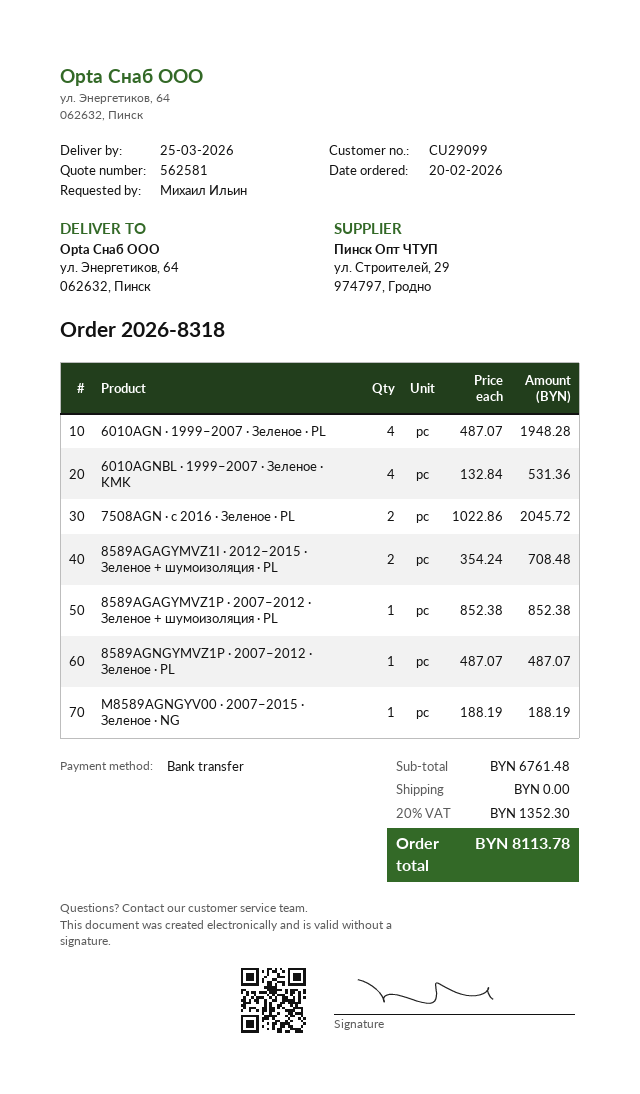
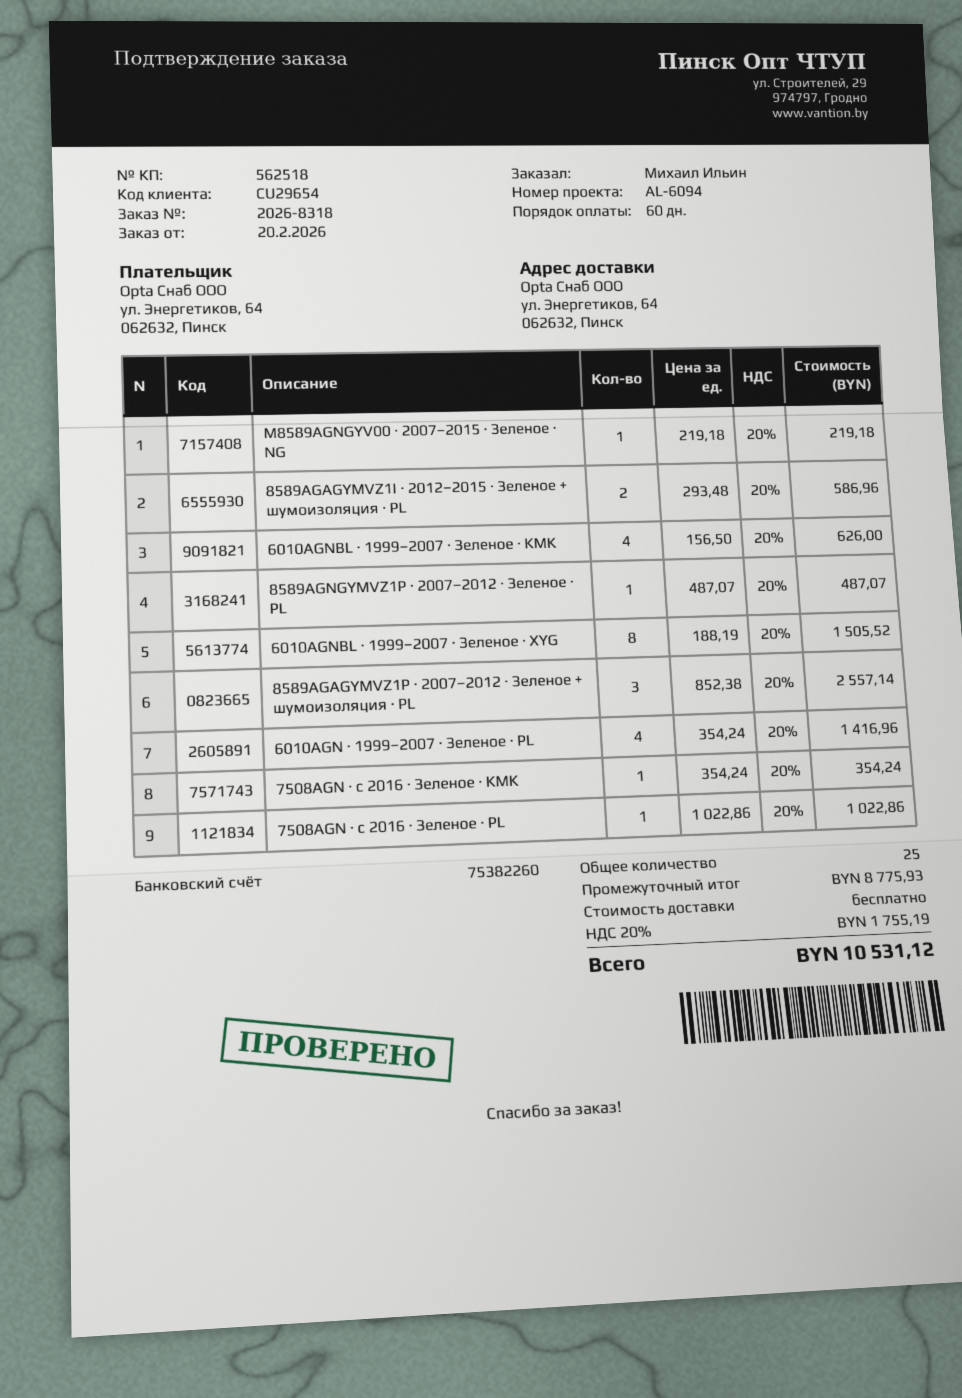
quote number: 562581 -> 562518
customer number: CU29099 -> CU29654
6010AGN · 1999–2007 · Зеленое · PL: 4 x 487.07 = 1948.28 -> 4 x 354.24 = 1416.96
6010AGNBL · 1999–2007 · Зеленое · KMK: 4 x 132.84 = 531.36 -> 4 x 156.50 = 626.00
7508AGN · с 2016 · Зеленое · PL: 2 x 1022.86 = 2045.72 -> 1 x 1022.86 = 1022.86
8589AGAGYMVZ1I · 2012–2015 · Зеленое + шумоизоляция · PL: 2 x 354.24 = 708.48 -> 2 x 293.48 = 586.96
8589AGAGYMVZ1P · 2007–2012 · Зеленое + шумоизоляция · PL: 1 x 852.38 = 852.38 -> 3 x 852.38 = 2557.14
M8589AGNGYV00 · 2007–2015 · Зеленое · NG: 1 x 188.19 = 188.19 -> 1 x 219.18 = 219.18
6010AGNBL · 1999–2007 · Зеленое · XYG: none -> 8 x 188.19 = 1505.52
7508AGN · с 2016 · Зеленое · KMK: none -> 1 x 354.24 = 354.24
subtotal: 6761.48 -> 8775.93
tax: 20% = 1352.30 -> 20% = 1755.19
total: 8113.78 -> 10531.12

